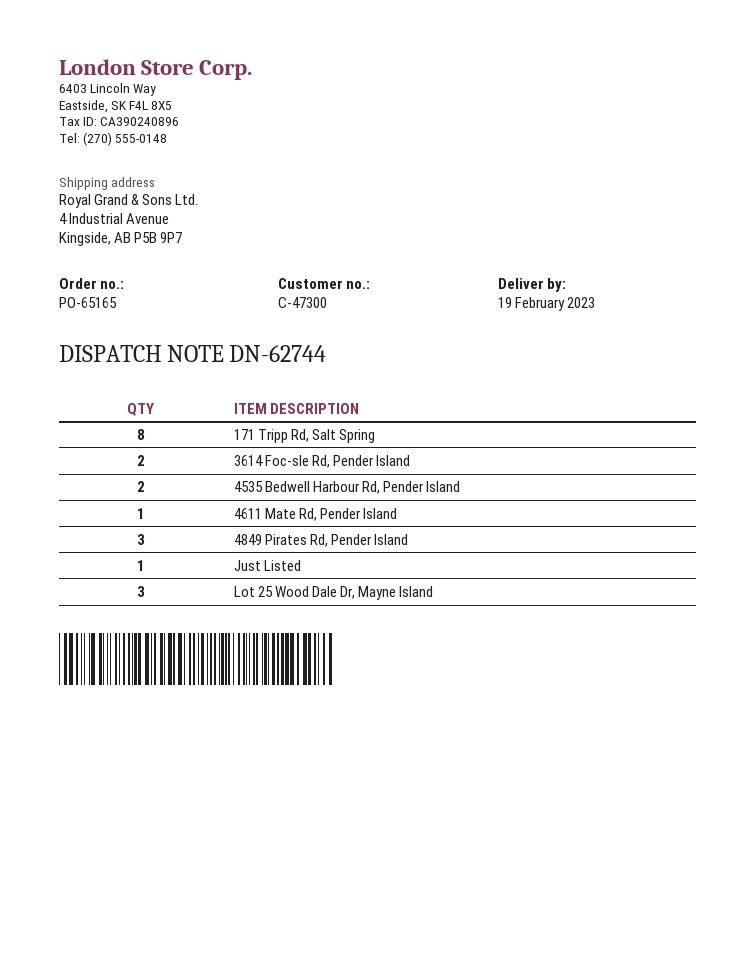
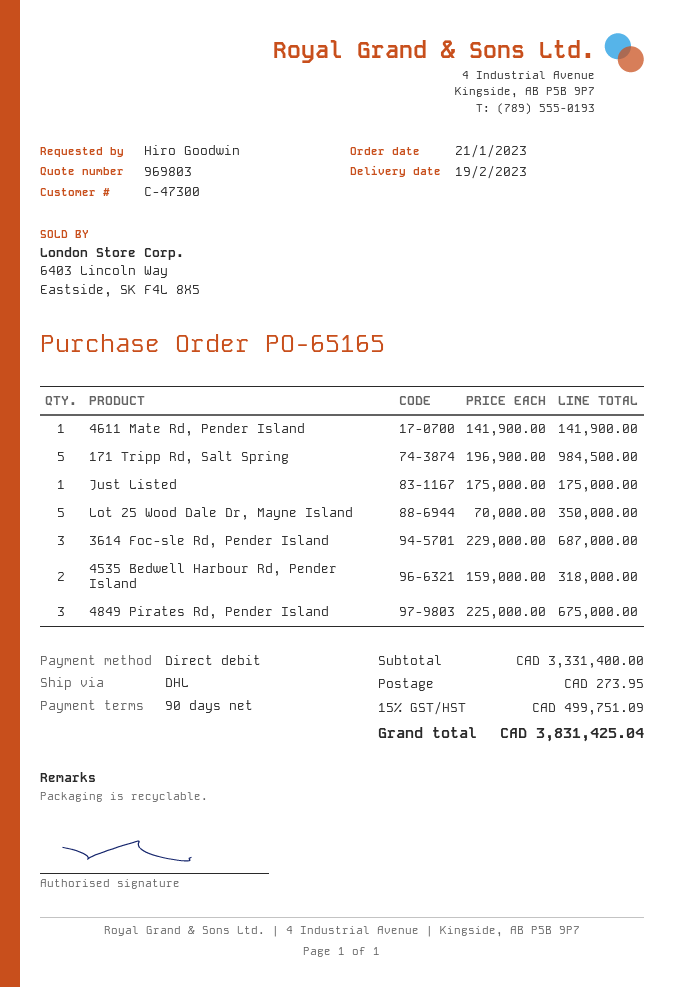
171 Tripp Rd, Salt Spring: 8 -> 5
3614 Foc-sle Rd, Pender Island: 2 -> 3
Lot 25 Wood Dale Dr, Mayne Island: 3 -> 5

